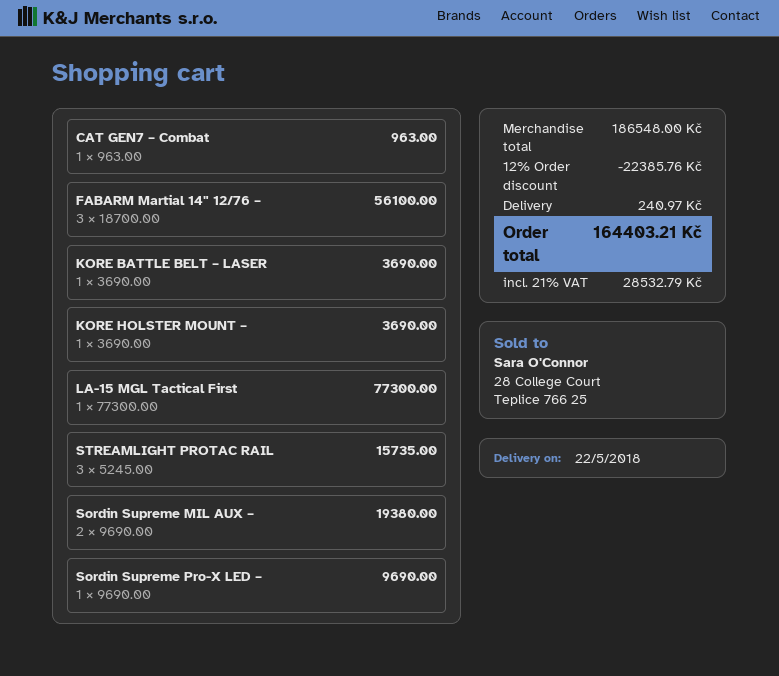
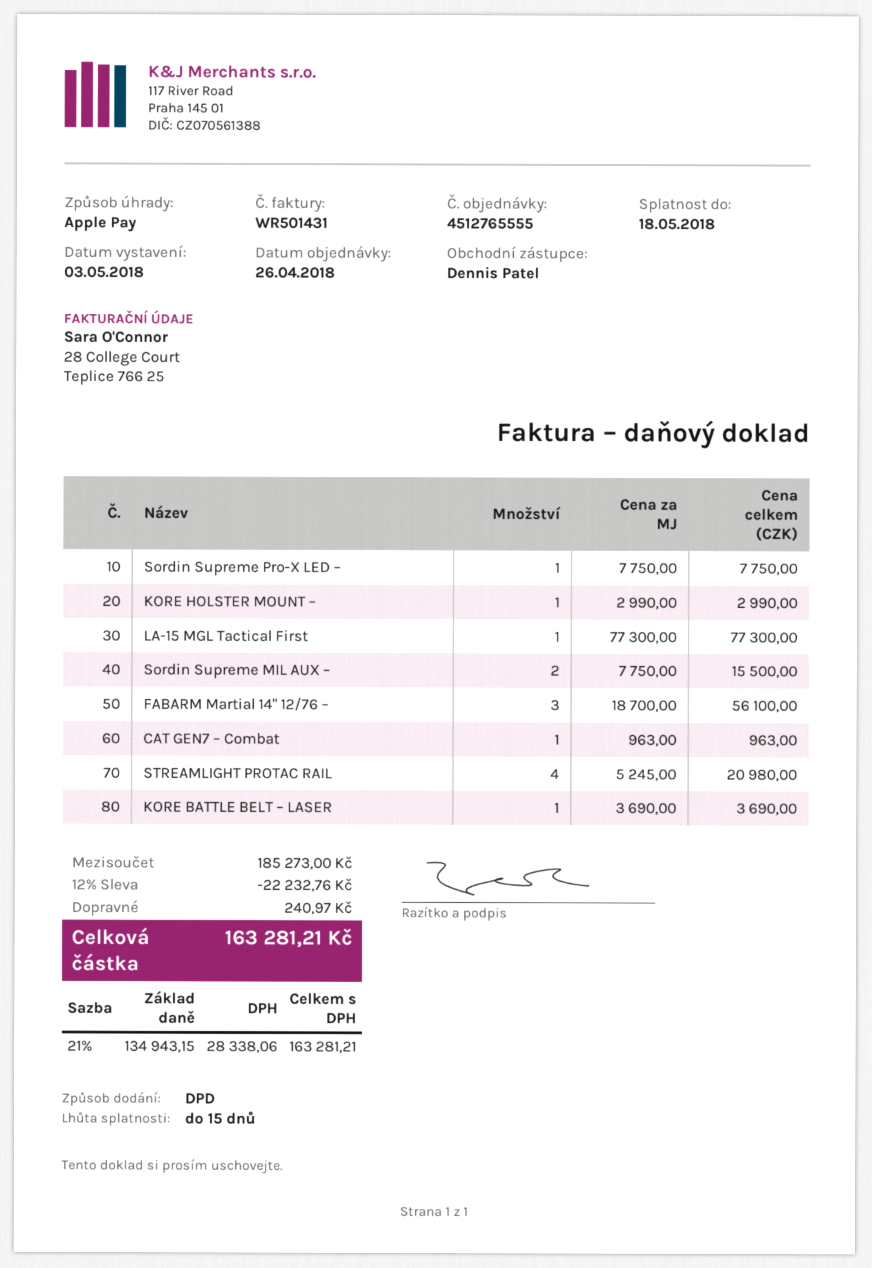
KORE HOLSTER MOUNT –: 1 x 3690.00 = 3690.00 -> 1 x 2990.00 = 2990.00
STREAMLIGHT PROTAC RAIL: 3 x 5245.00 = 15735.00 -> 4 x 5245.00 = 20980.00
Sordin Supreme MIL AUX –: 2 x 9690.00 = 19380.00 -> 2 x 7750.00 = 15500.00
Sordin Supreme Pro-X LED –: 1 x 9690.00 = 9690.00 -> 1 x 7750.00 = 7750.00
subtotal: 186548.00 -> 185273.00
discount: 12% = 22385.76 -> 12% = 22232.76
tax: 21% = 28532.79 -> 21% = 28338.06
total: 164403.21 -> 163281.21

